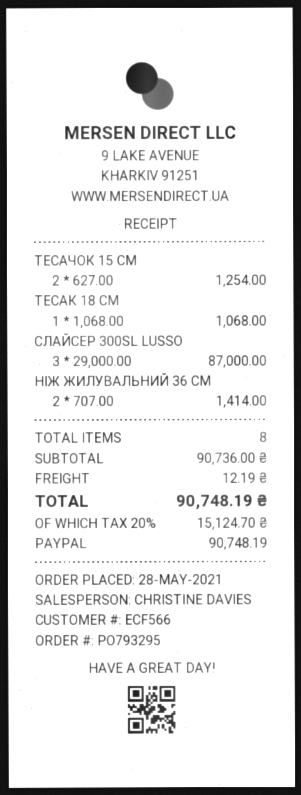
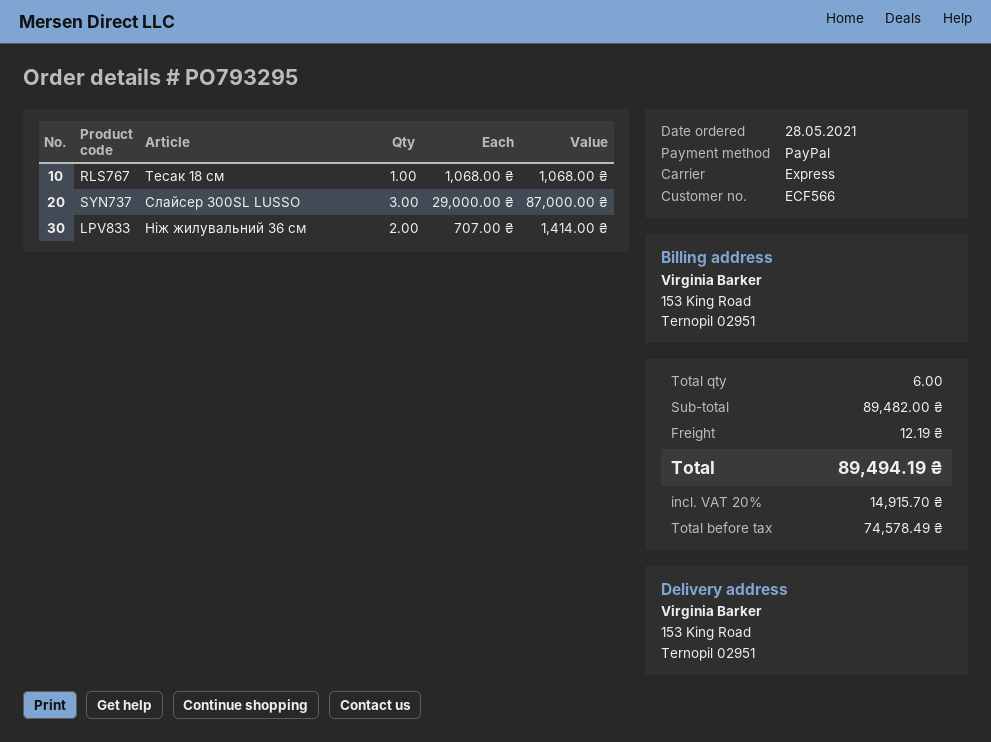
ТЕСАЧОК 15 СМ: 2 x 627.00 = 1254.00 -> none
total quantity: 8 -> 6
subtotal: 90736.00 -> 89482.00
tax: 20% = 15124.70 -> 20% = 14915.70
total: 90748.19 -> 89494.19

